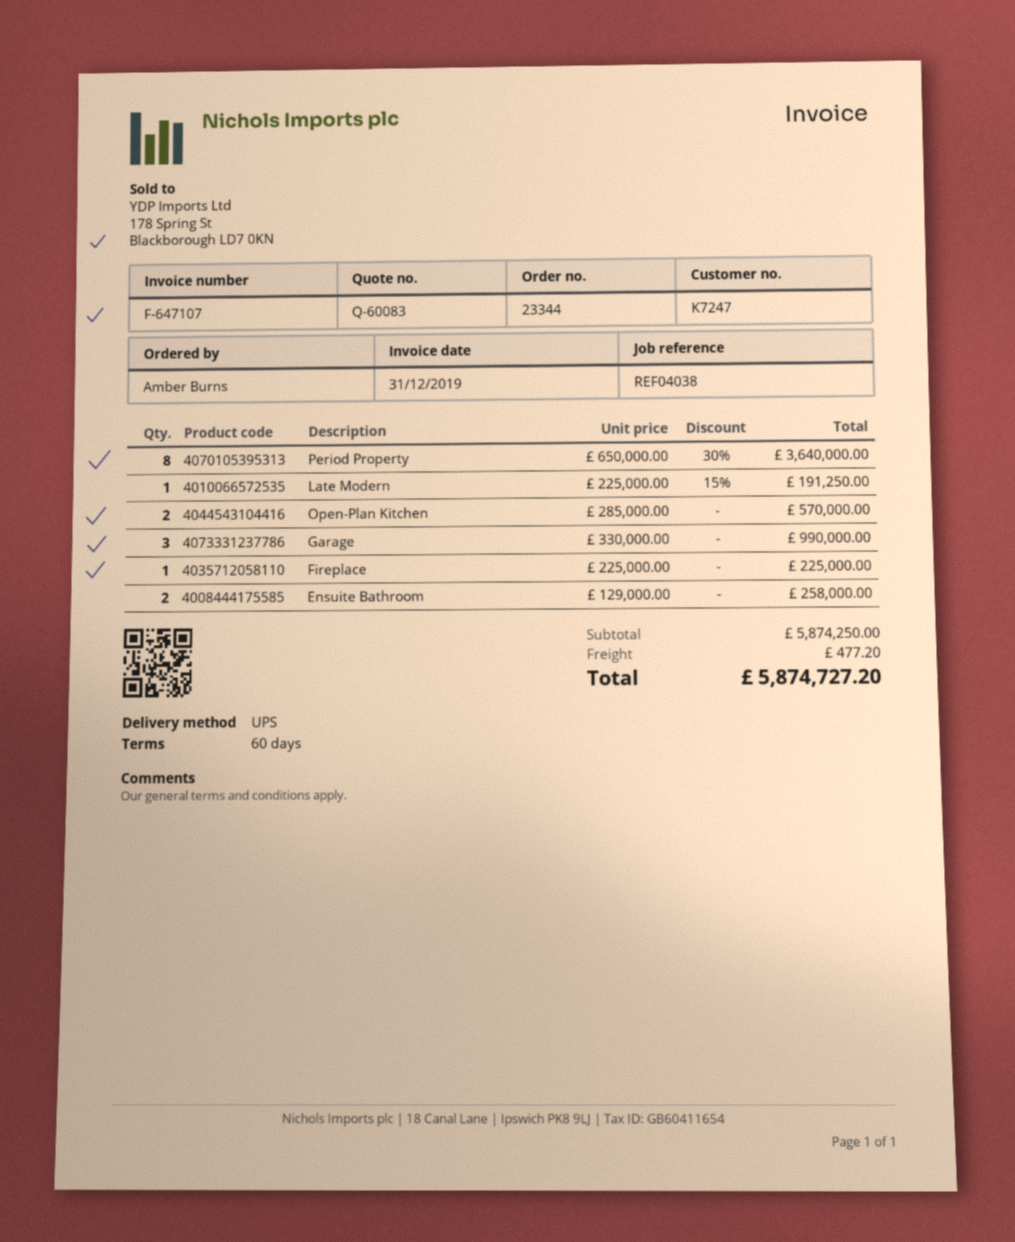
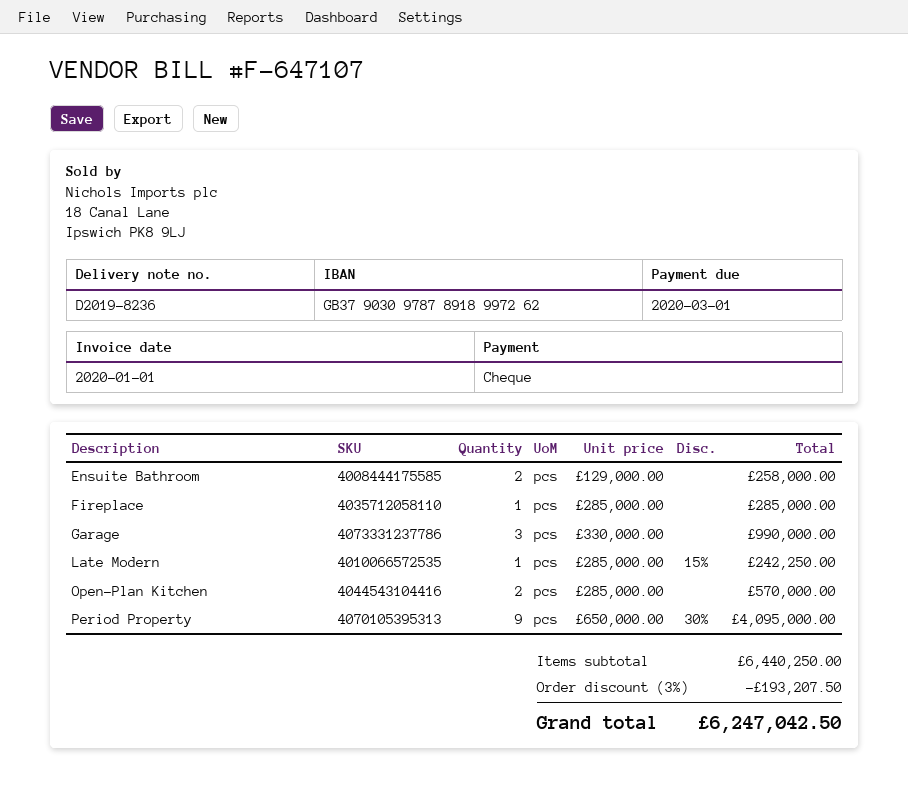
invoice date: 2019-12-31 -> 2020-01-01
Period Property: 8 x 650000.00 - 30% = 3640000.00 -> 9 x 650000.00 - 30% = 4095000.00
Late Modern: 1 x 225000.00 - 15% = 191250.00 -> 1 x 285000.00 - 15% = 242250.00
Fireplace: 1 x 225000.00 = 225000.00 -> 1 x 285000.00 = 285000.00
subtotal: 5874250.00 -> 6440250.00
discount: none -> 3% = 193207.50
shipping: 477.20 -> none
total: 5874727.20 -> 6247042.50

